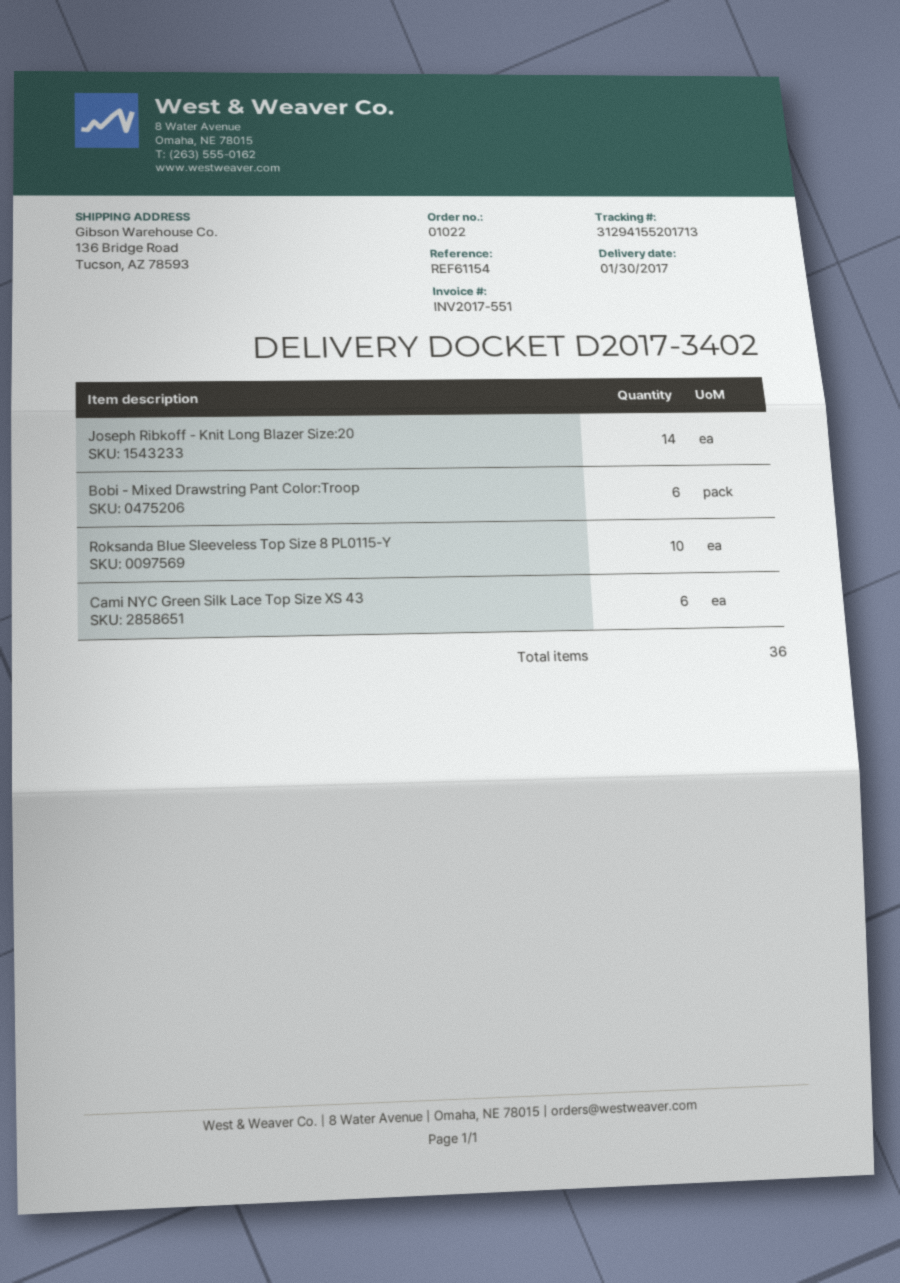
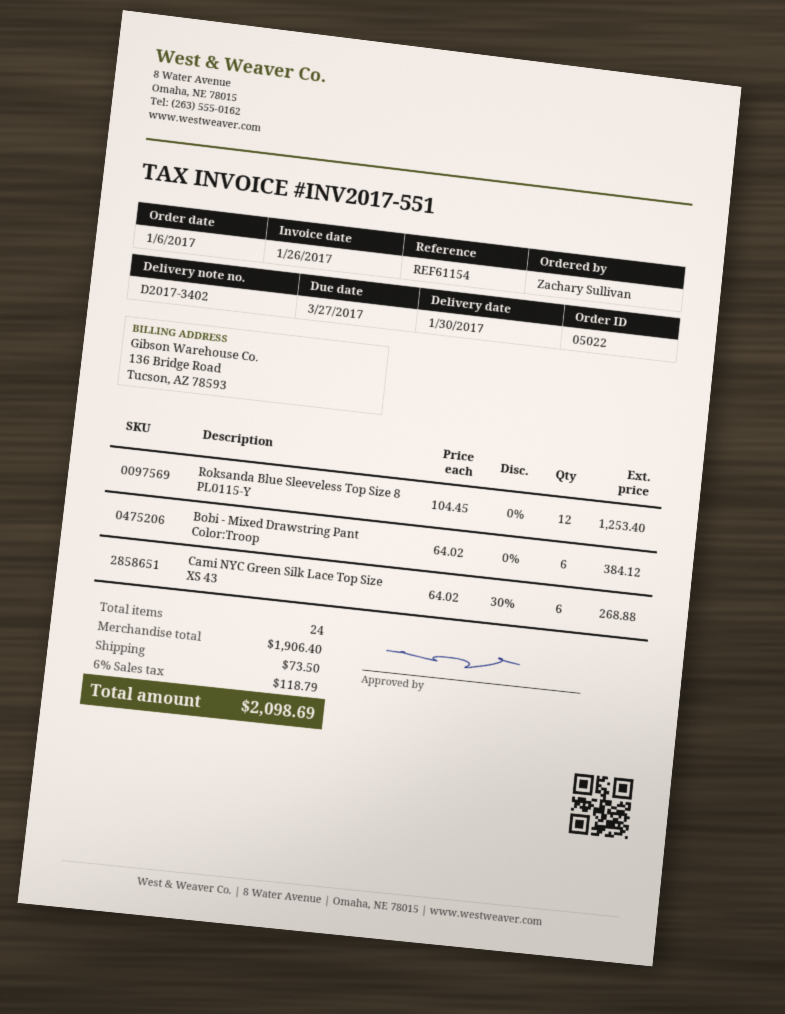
order number: 01022 -> 05022
Joseph Ribkoff - Knit Long Blazer Size:20: 14 -> none
Roksanda Blue Sleeveless Top Size 8 PL0115-Y: 10 -> 12
total quantity: 36 -> 24

